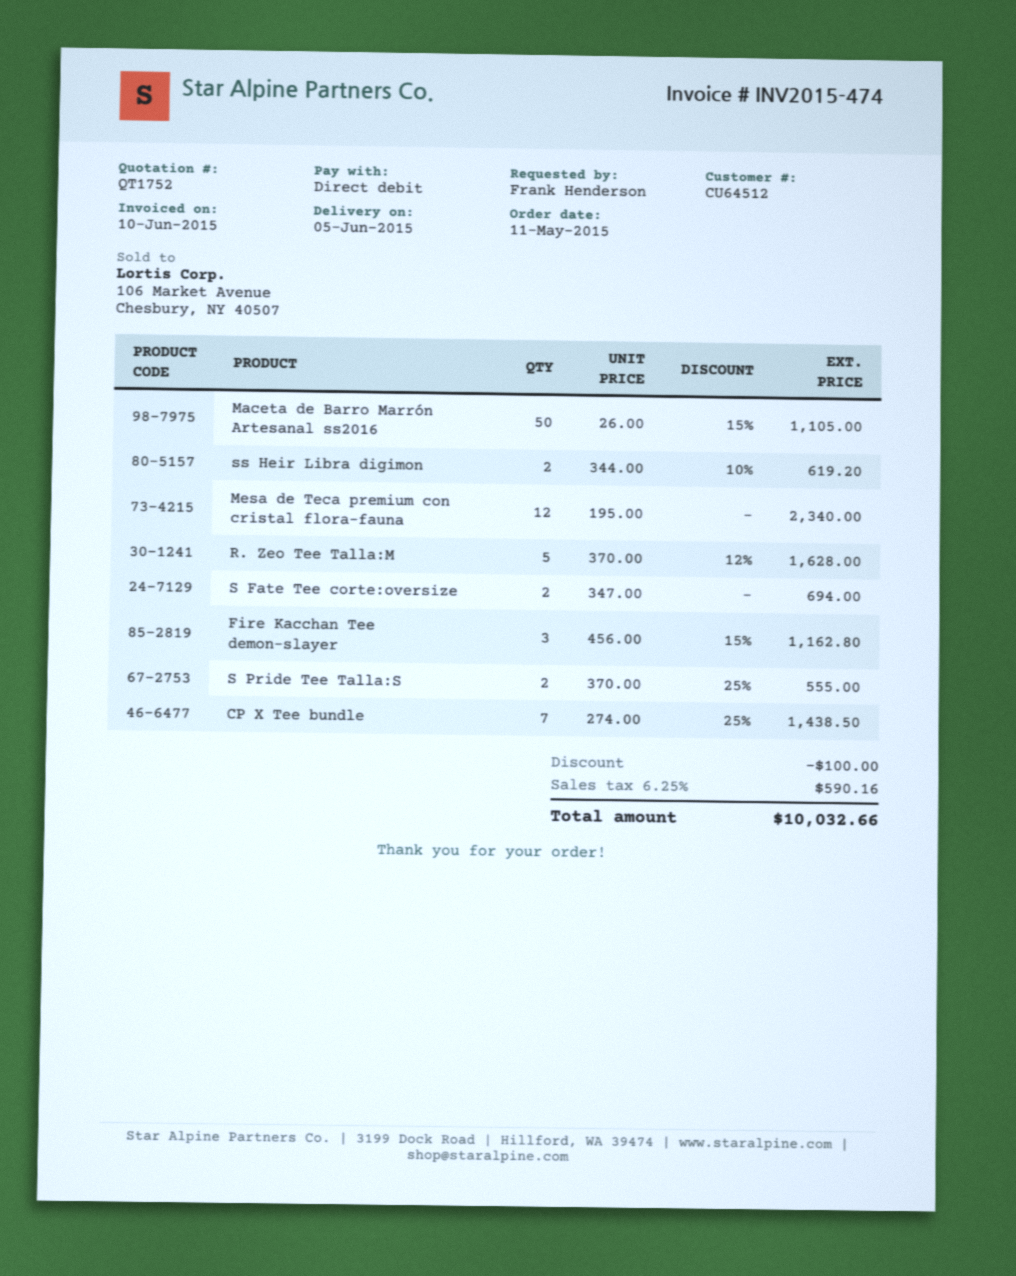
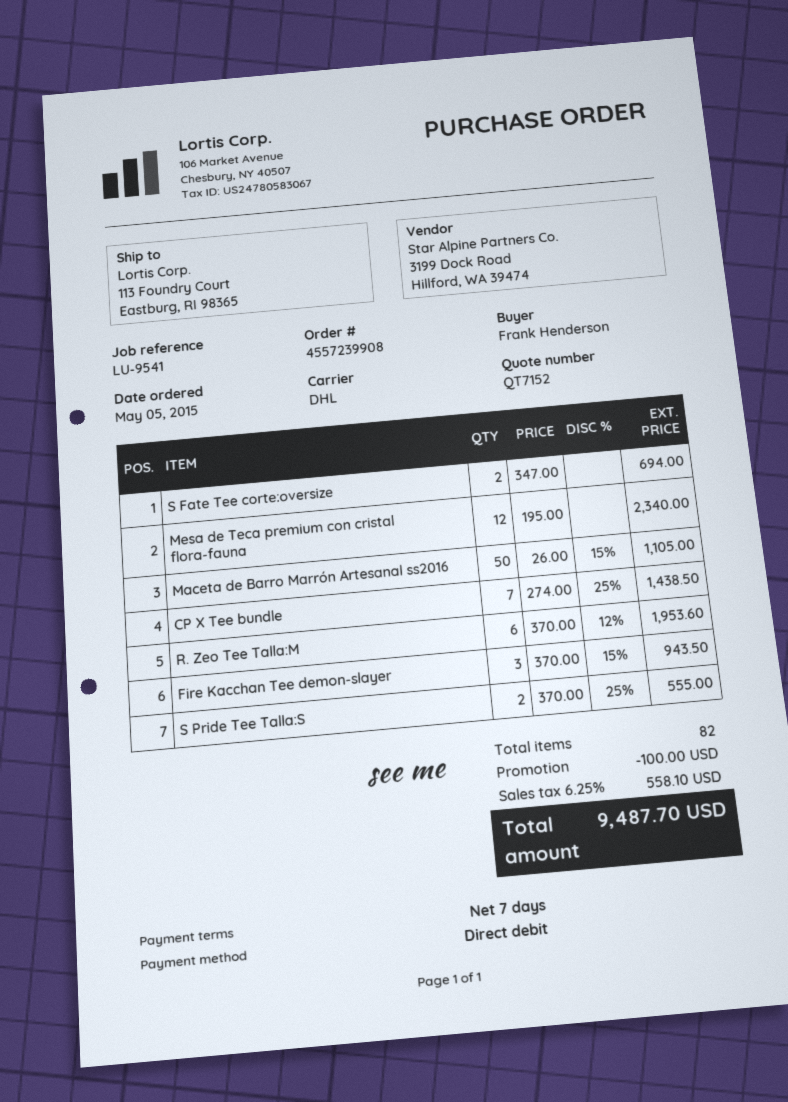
quote number: QT1752 -> QT7152
order date: 2015-05-11 -> 2015-05-05
ss Heir Libra digimon: 2 x 344.00 - 10% = 619.20 -> none
R. Zeo Tee Talla:M: 5 x 370.00 - 12% = 1628.00 -> 6 x 370.00 - 12% = 1953.60
Fire Kacchan Tee demon-slayer: 3 x 456.00 - 15% = 1162.80 -> 3 x 370.00 - 15% = 943.50
tax: 6.25% = 590.16 -> 6.25% = 558.10
total: 10032.66 -> 9487.70

